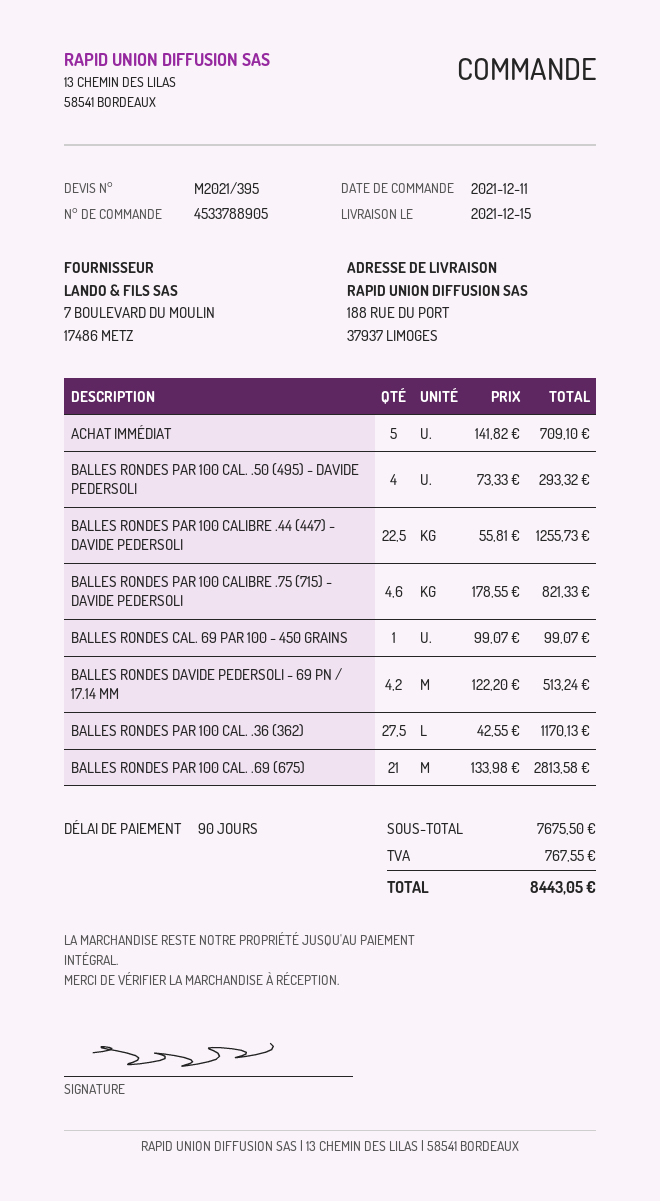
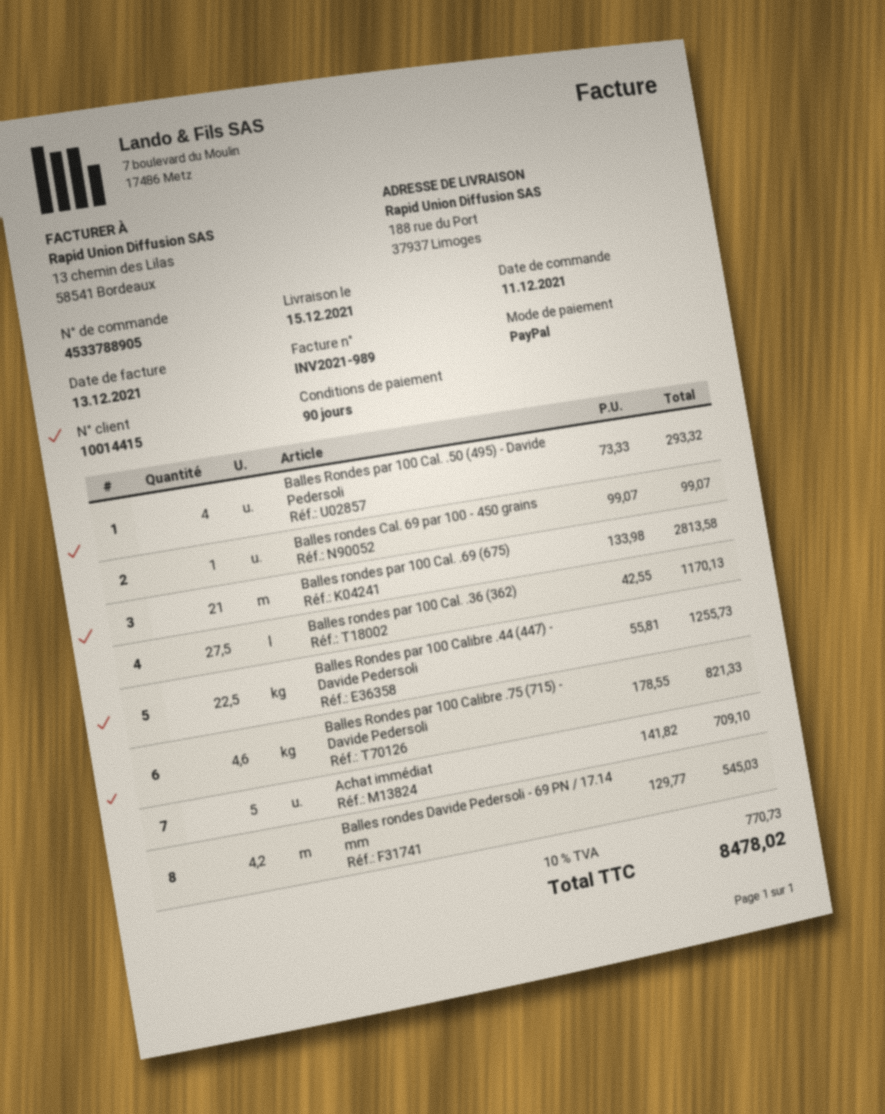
BALLES RONDES DAVIDE PEDERSOLI - 69 PN / 17.14 MM: 4.2 x 122.20 = 513.24 -> 4.2 x 129.77 = 545.03
tax: 767.55 -> 770.73
total: 8443.05 -> 8478.02

